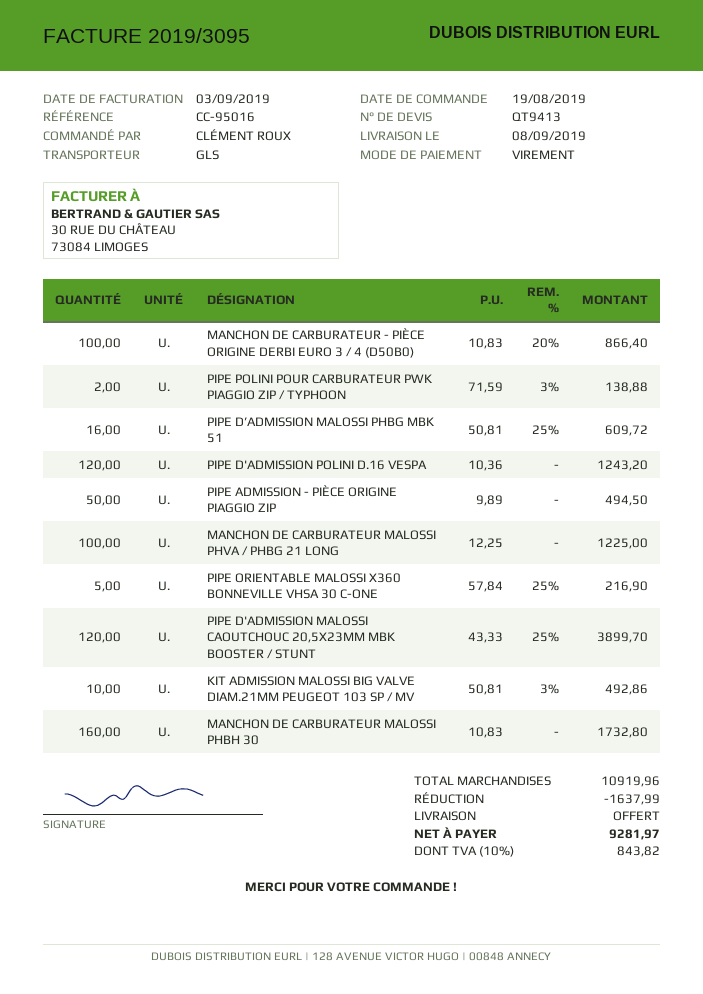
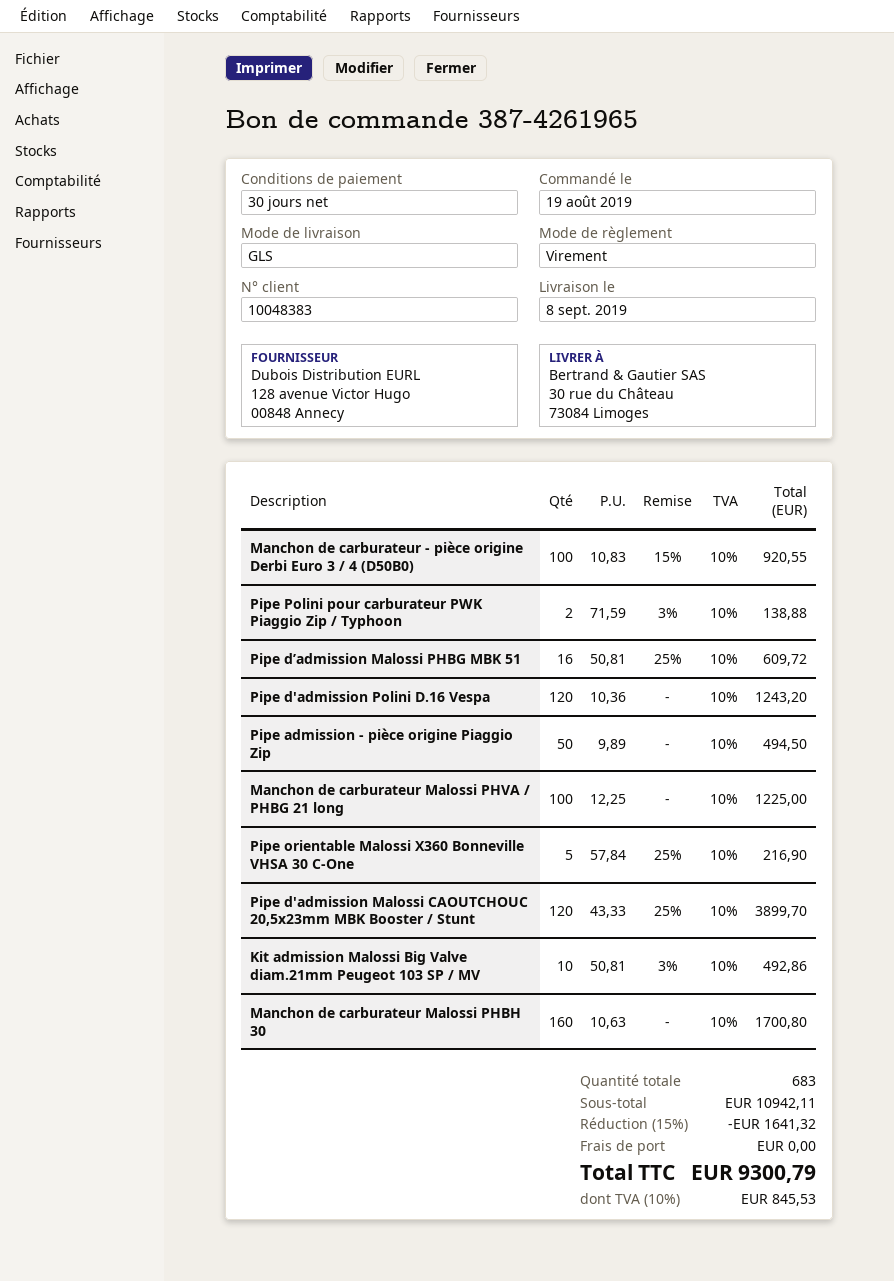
MANCHON DE CARBURATEUR - PIÈCE ORIGINE DERBI EURO 3 / 4 (D50B0): 100 x 10.83 - 20% = 866.40 -> 100 x 10.83 - 15% = 920.55
MANCHON DE CARBURATEUR MALOSSI PHBH 30: 160 x 10.83 = 1732.80 -> 160 x 10.63 = 1700.80
subtotal: 10919.96 -> 10942.11
discount: 1637.99 -> 1641.32
tax: 10% = 843.82 -> 10% = 845.53
total: 9281.97 -> 9300.79

